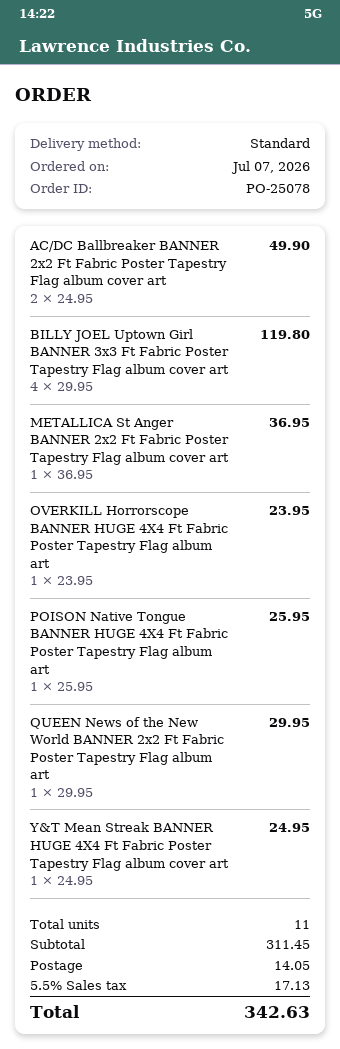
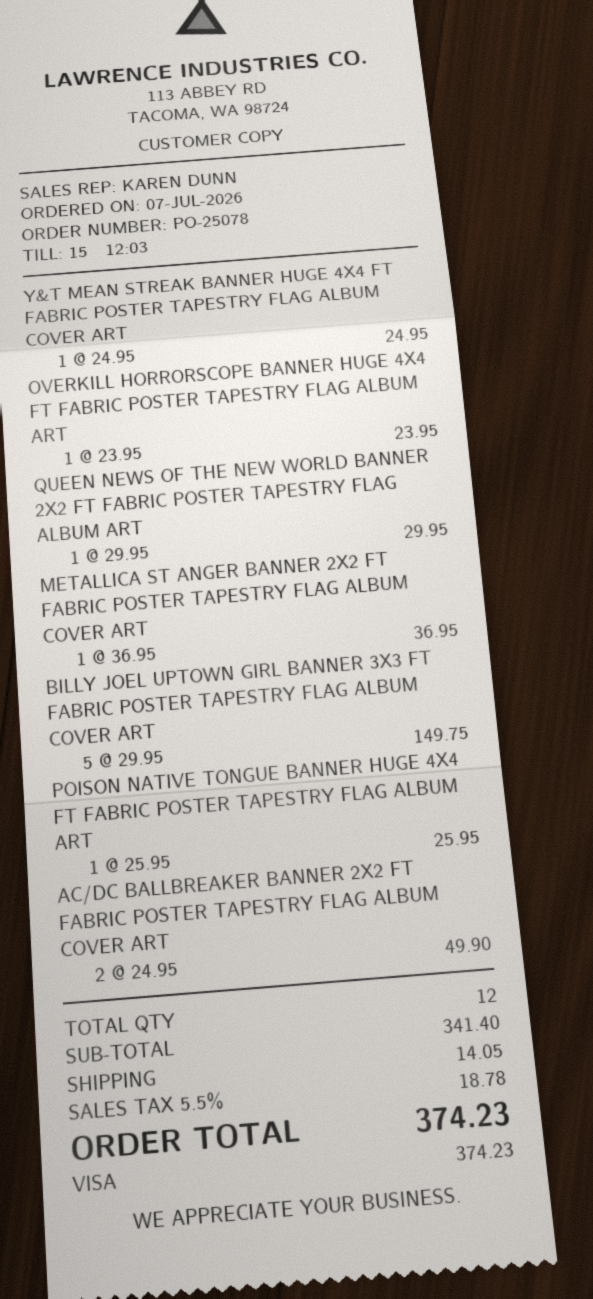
BILLY JOEL Uptown Girl BANNER 3x3 Ft Fabric Poster Tapestry Flag album cover art: 4 x 29.95 = 119.80 -> 5 x 29.95 = 149.75
total quantity: 11 -> 12
subtotal: 311.45 -> 341.40
tax: 5.5% = 17.13 -> 5.5% = 18.78
total: 342.63 -> 374.23

